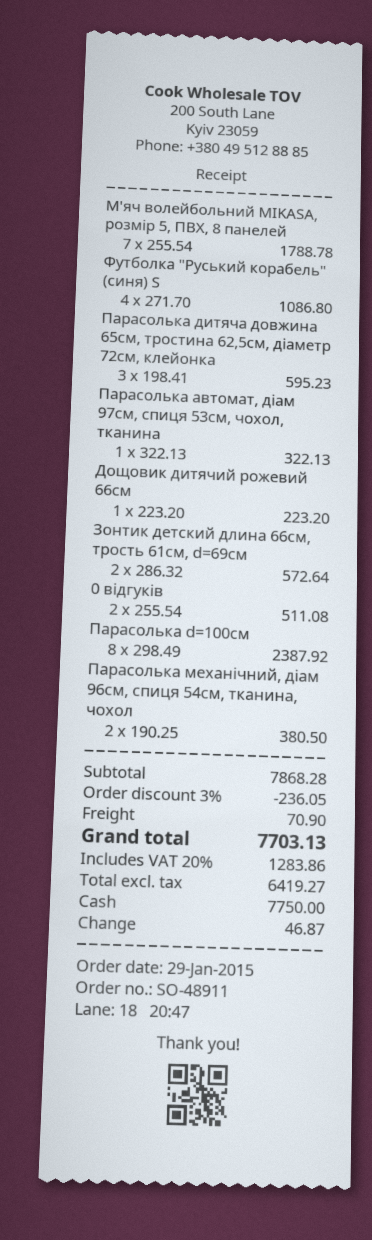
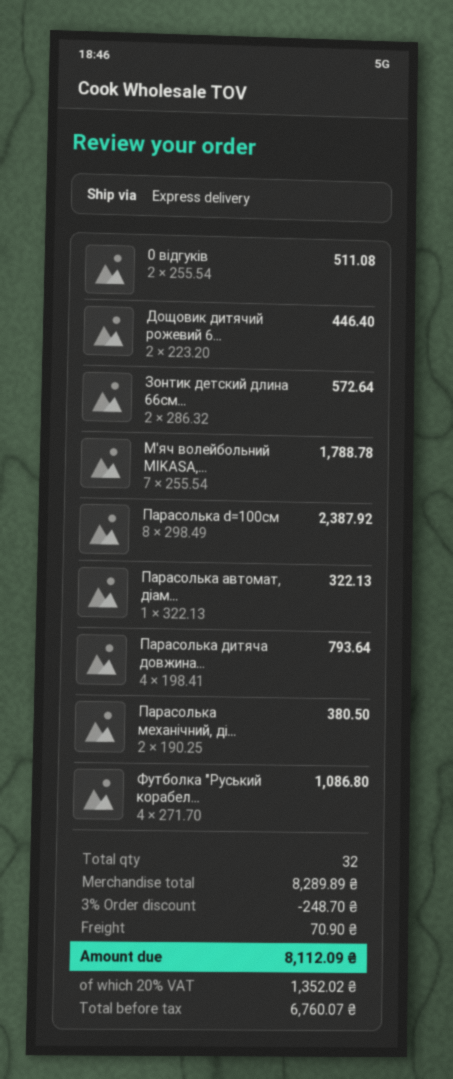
Парасолька дитяча довжина 65см, тростина 62,5см, діаметр 72см, клейонка: 3 x 198.41 = 595.23 -> 4 x 198.41 = 793.64
Дощовик дитячий рожевий 66см: 1 x 223.20 = 223.20 -> 2 x 223.20 = 446.40
subtotal: 7868.28 -> 8289.89
discount: 3% = 236.05 -> 3% = 248.70
net: 6419.27 -> 6760.07
tax: 20% = 1283.86 -> 20% = 1352.02
total: 7703.13 -> 8112.09

